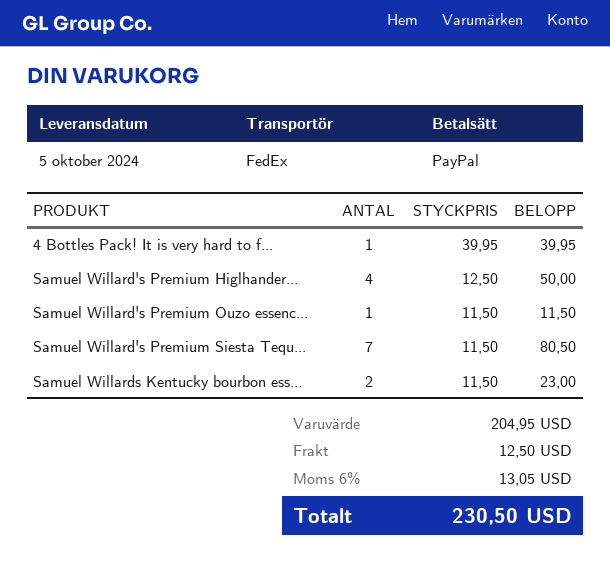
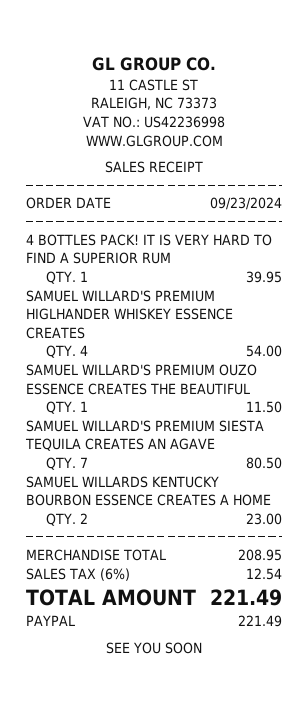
Samuel Willard's Premium Higlhander...: 4 for 50.00 -> 4 for 54.00
subtotal: 204.95 -> 208.95
shipping: 12.50 -> none
tax: 6% = 13.05 -> 6% = 12.54
total: 230.50 -> 221.49

